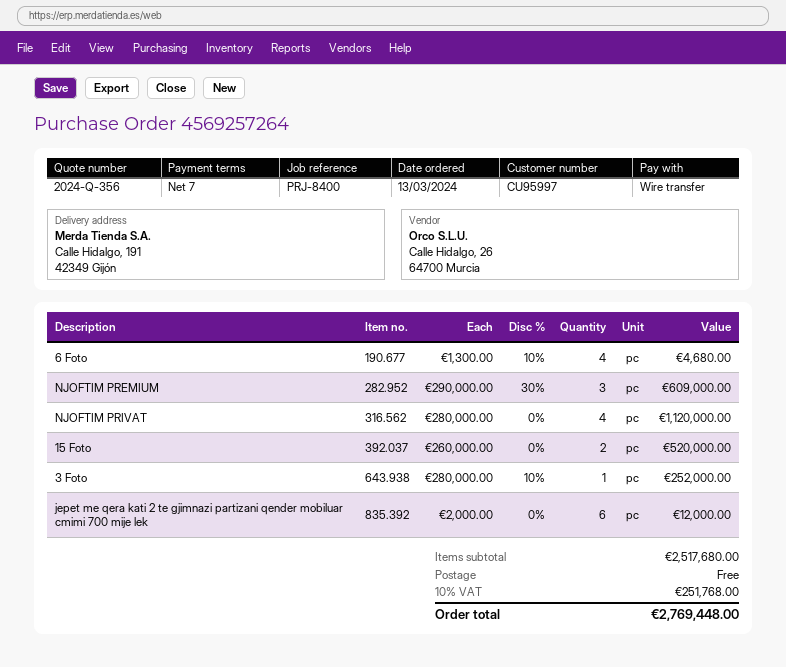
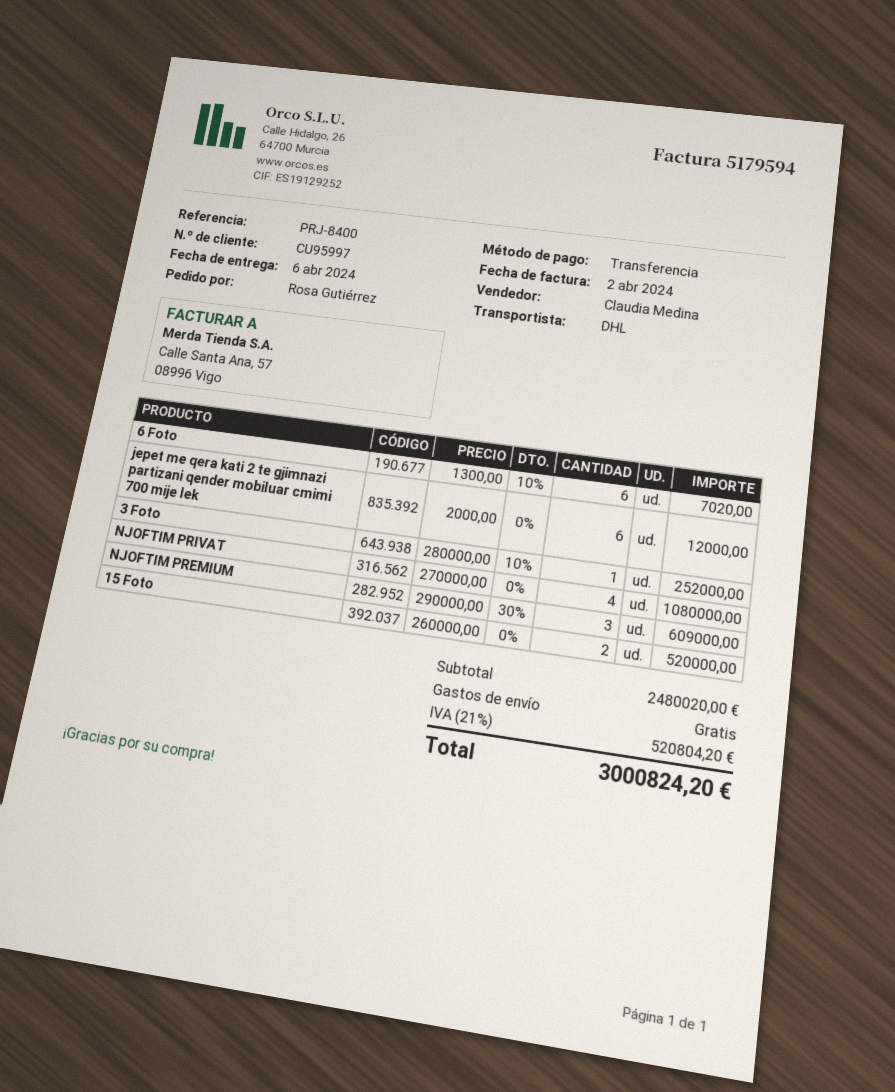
6 Foto: 4 x 1300.00 - 10% = 4680.00 -> 6 x 1300.00 - 10% = 7020.00
NJOFTIM PRIVAT: 4 x 280000.00 = 1120000.00 -> 4 x 270000.00 = 1080000.00
subtotal: 2517680.00 -> 2480020.00
tax: 10% = 251768.00 -> 21% = 520804.20
total: 2769448.00 -> 3000824.20

